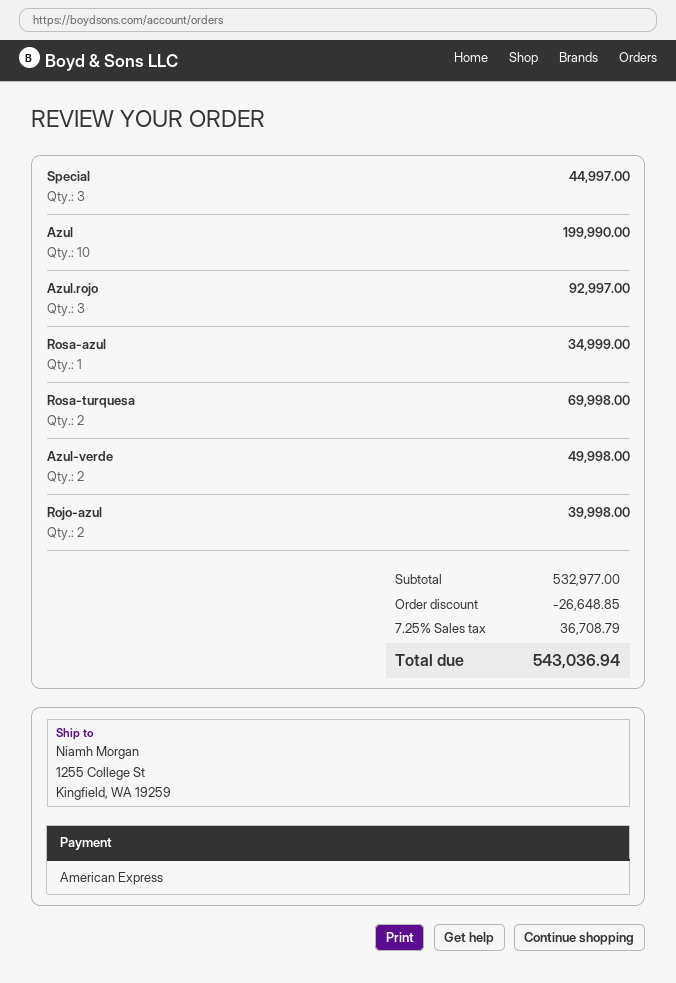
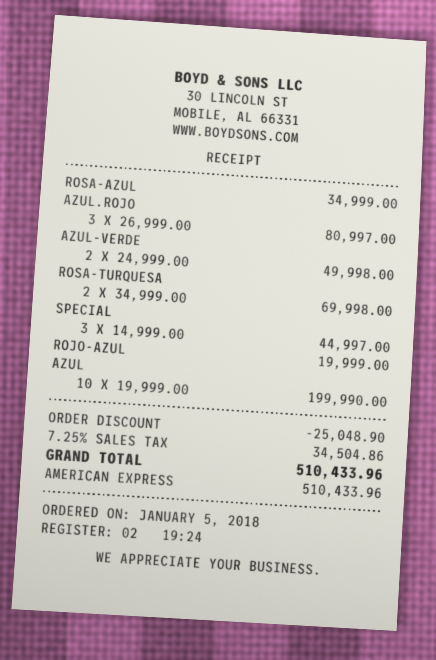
Azul.rojo: 3 for 92997.00 -> 3 for 80997.00
Rojo-azul: 2 for 39998.00 -> 1 for 19999.00
discount: 26648.85 -> 25048.90
tax: 7.25% = 36708.79 -> 7.25% = 34504.86
total: 543036.94 -> 510433.96

